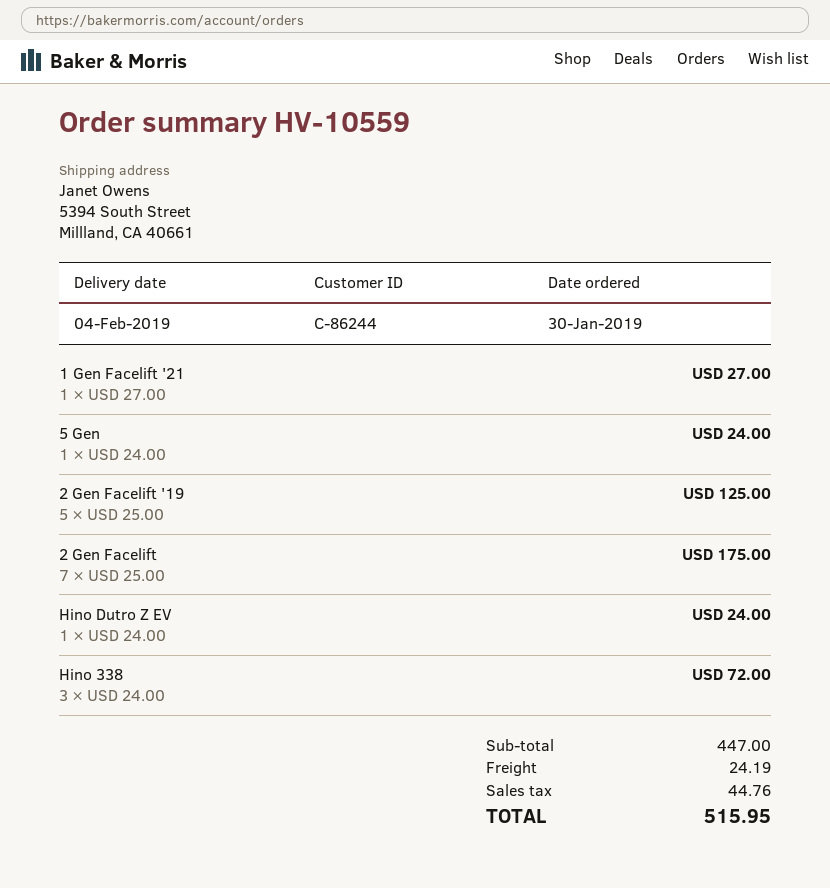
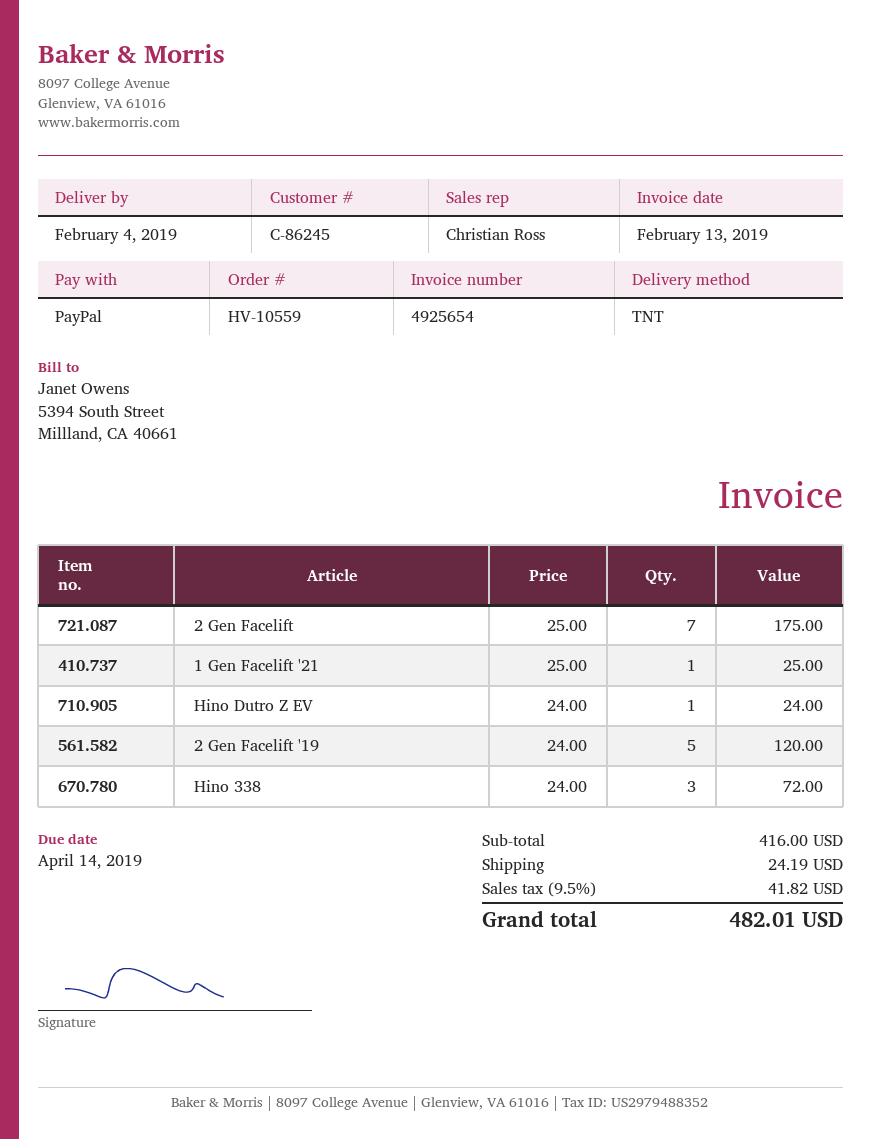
customer number: C-86244 -> C-86245
1 Gen Facelift '21: 1 x 27.00 = 27.00 -> 1 x 25.00 = 25.00
5 Gen: 1 x 24.00 = 24.00 -> none
2 Gen Facelift '19: 5 x 25.00 = 125.00 -> 5 x 24.00 = 120.00
subtotal: 447.00 -> 416.00
tax: 44.76 -> 41.82
total: 515.95 -> 482.01

